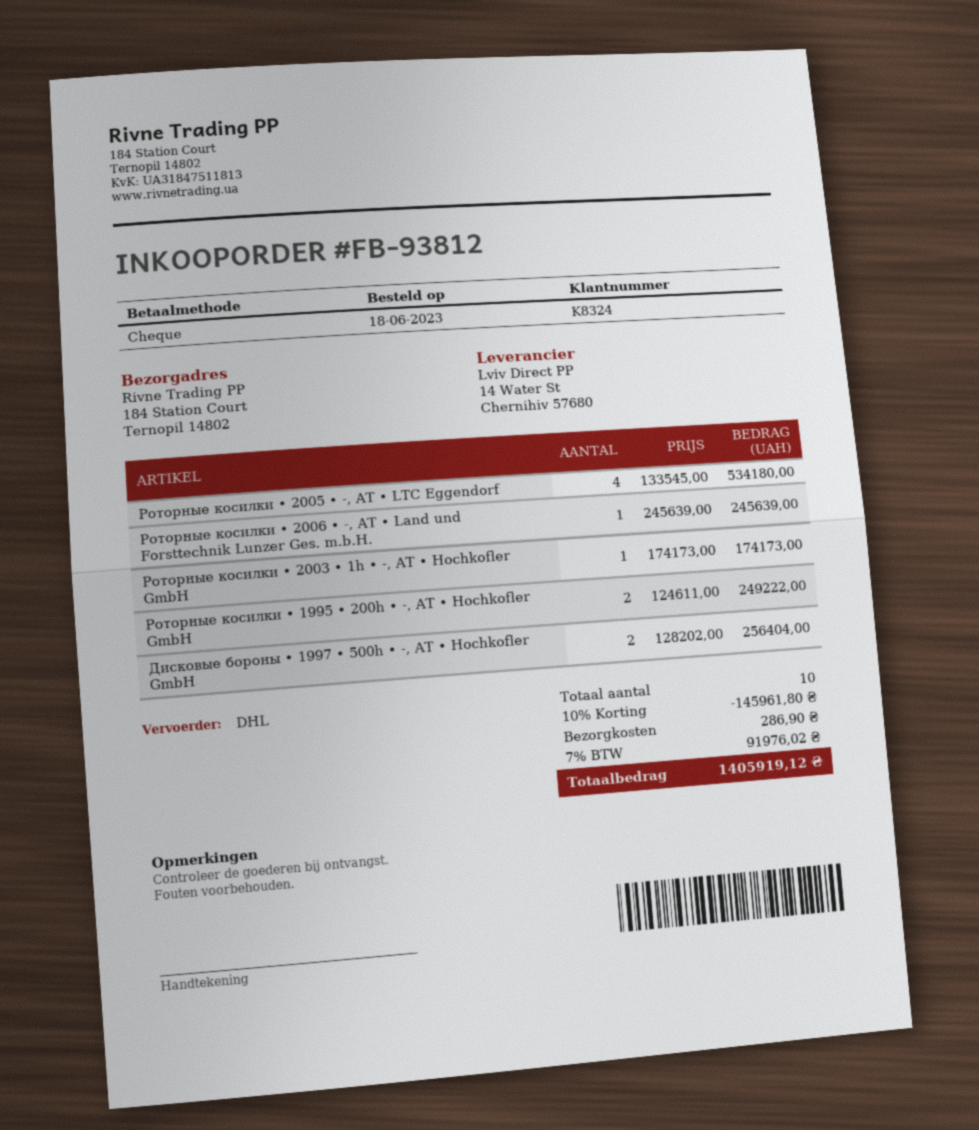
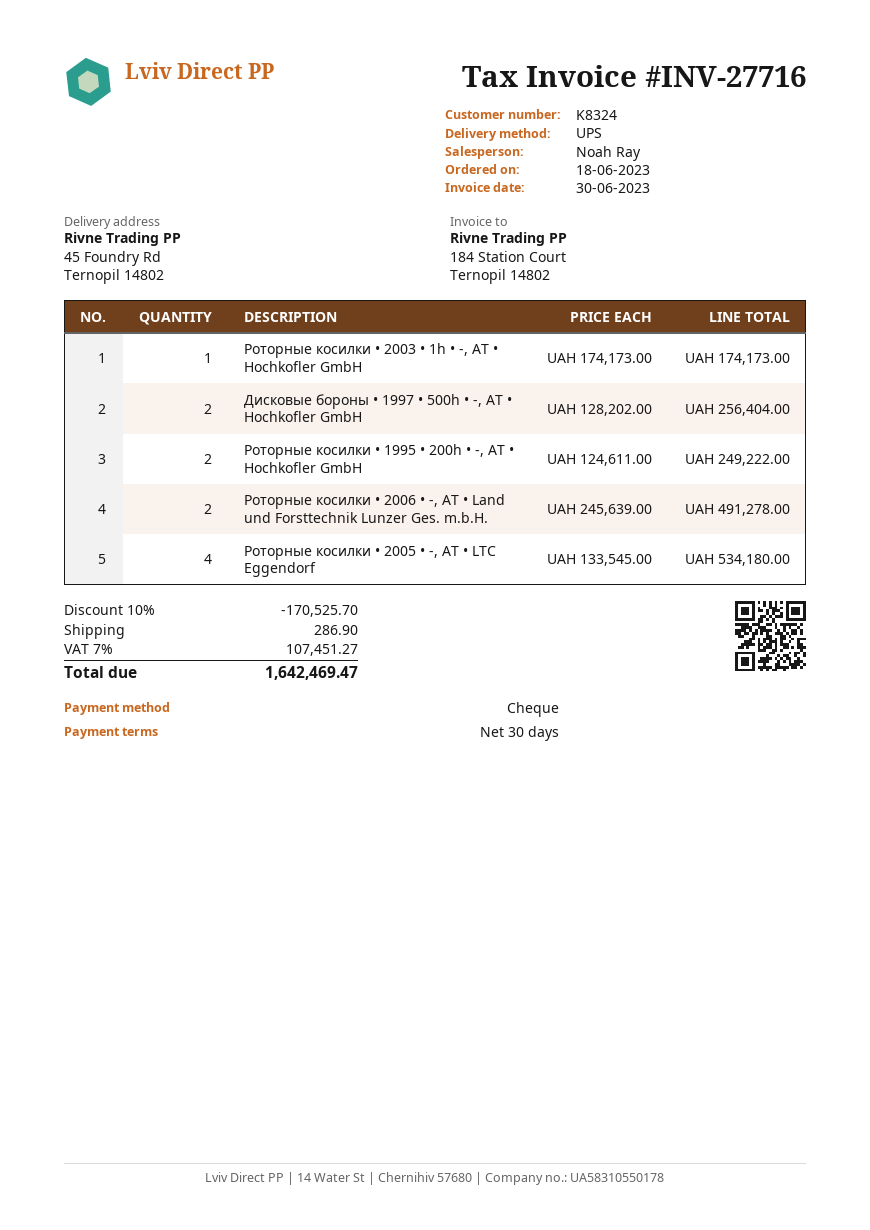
shipping method: DHL -> UPS
ship to: 184 Station Court, Ternopil 14802 -> 45 Foundry Rd, Ternopil 14802
Роторные косилки • 2006 • -, AT • Land und Forsttechnik Lunzer Ges. m.b.H.: 1 x 245639.00 = 245639.00 -> 2 x 245639.00 = 491278.00
discount: 10% = 145961.80 -> 10% = 170525.70
tax: 7% = 91976.02 -> 7% = 107451.27
total: 1405919.12 -> 1642469.47

